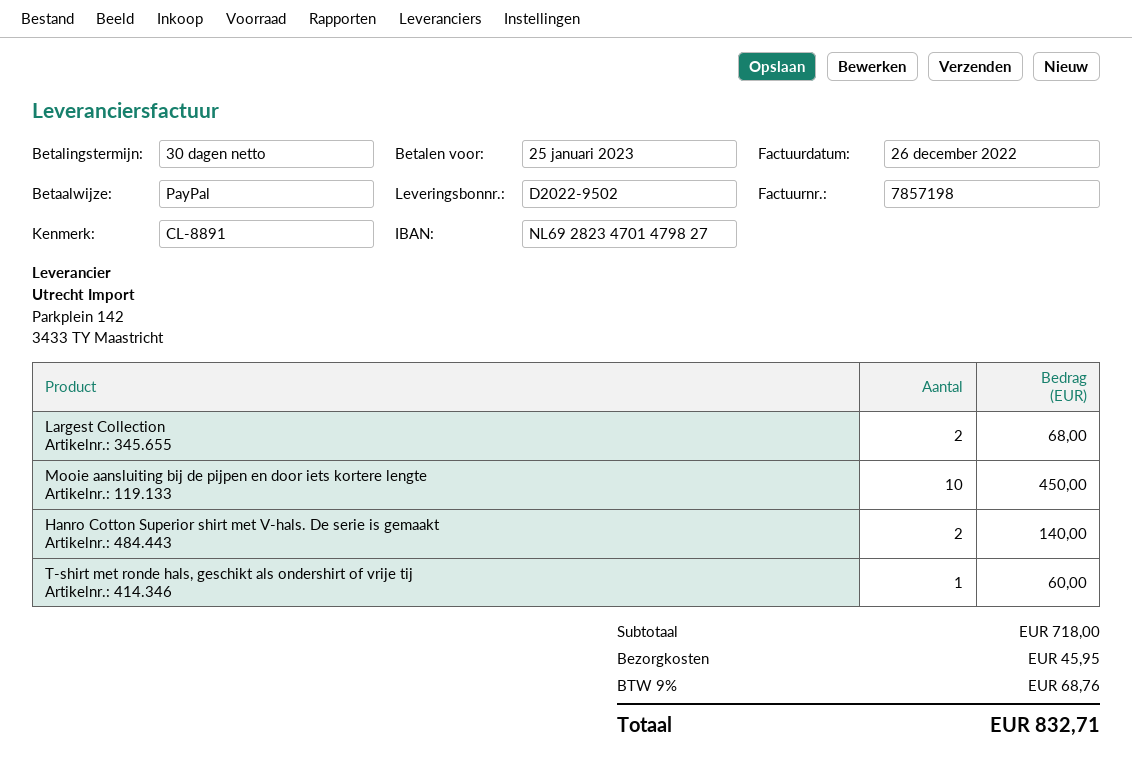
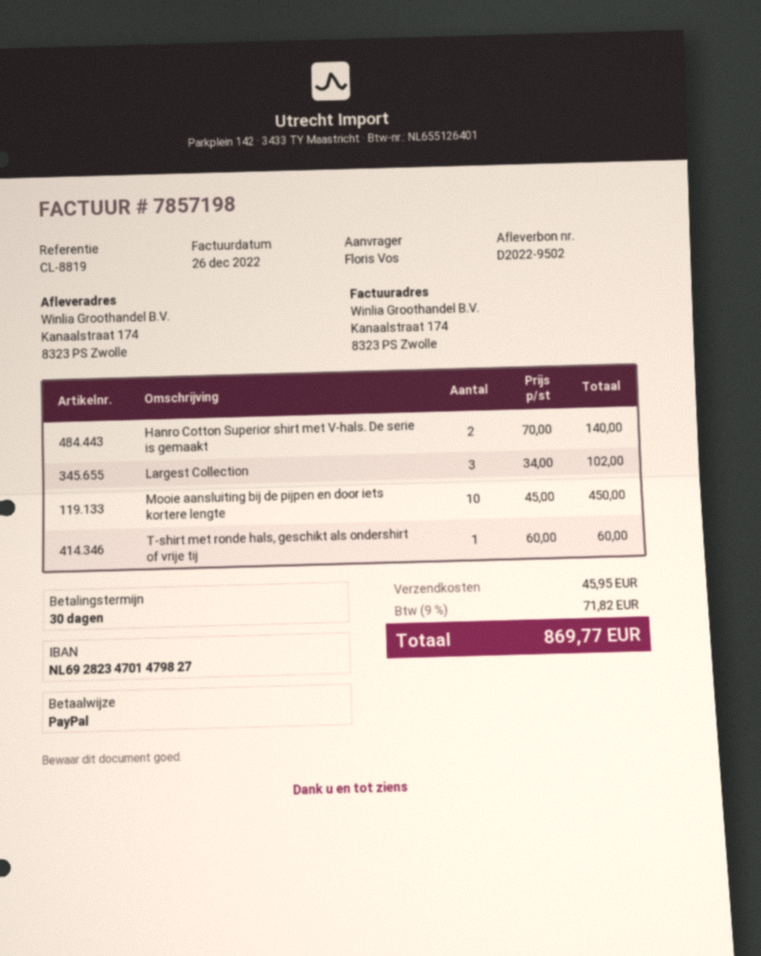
reference: CL-8891 -> CL-8819
Largest Collection: 2 for 68.00 -> 3 for 102.00
tax: 9% = 68.76 -> 9% = 71.82
total: 832.71 -> 869.77

